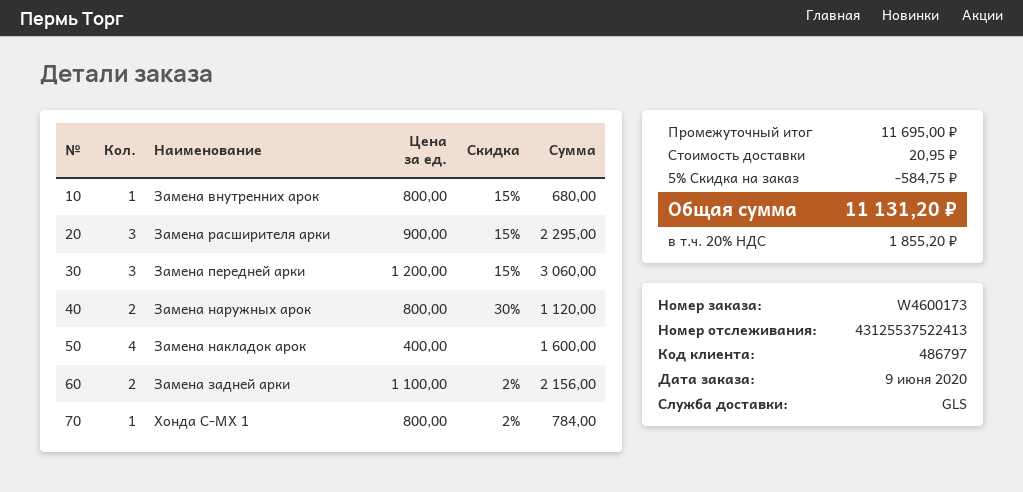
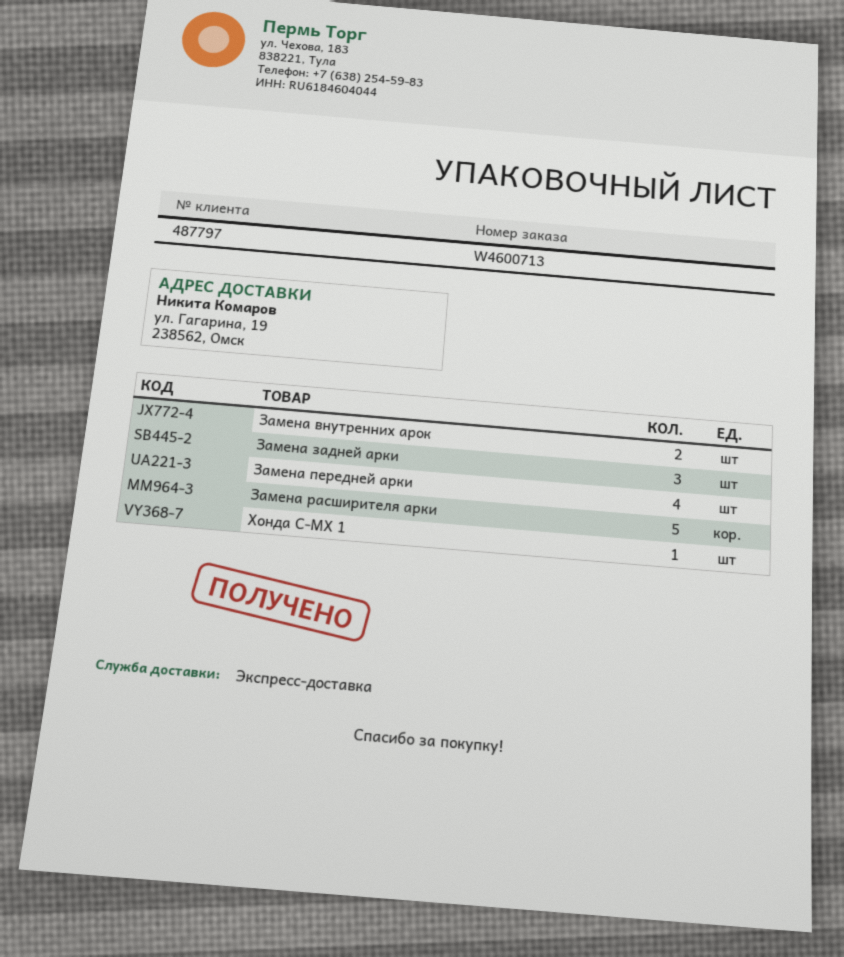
order number: W4600173 -> W4600713
customer number: 486797 -> 487797
shipping method: GLS -> express
Замена внутренних арок: 1 -> 2
Замена расширителя арки: 3 -> 5
Замена передней арки: 3 -> 4
Замена наружных арок: 2 -> none
Замена накладок арок: 4 -> none
Замена задней арки: 2 -> 3

